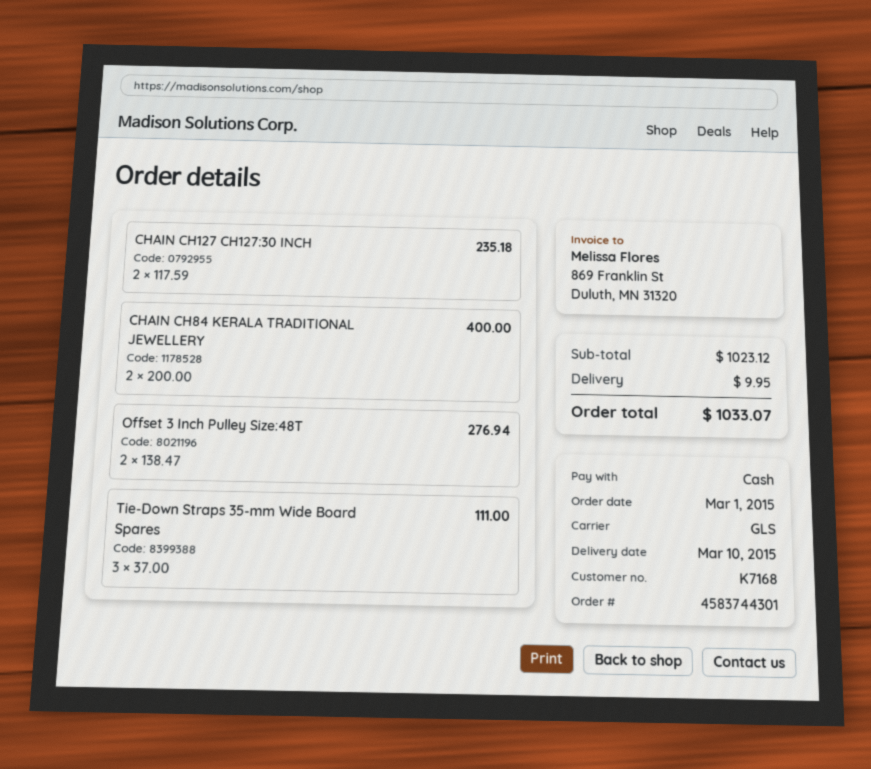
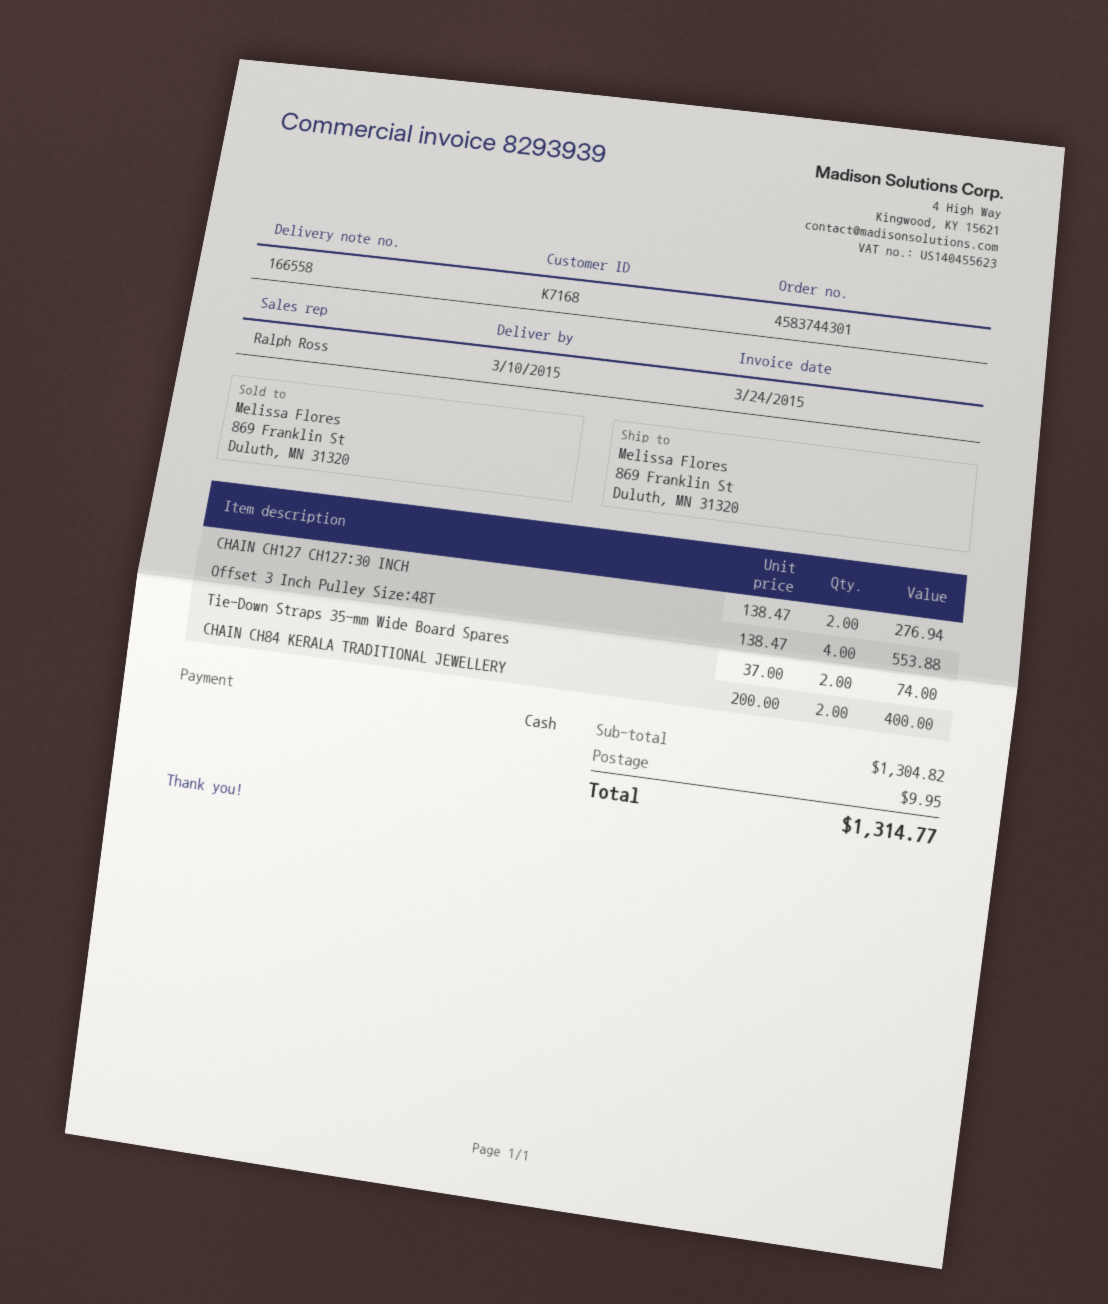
CHAIN CH127 CH127:30 INCH: 2 x 117.59 = 235.18 -> 2 x 138.47 = 276.94
Offset 3 Inch Pulley Size:48T: 2 x 138.47 = 276.94 -> 4 x 138.47 = 553.88
Tie-Down Straps 35-mm Wide Board Spares: 3 x 37.00 = 111.00 -> 2 x 37.00 = 74.00
subtotal: 1023.12 -> 1304.82
total: 1033.07 -> 1314.77

